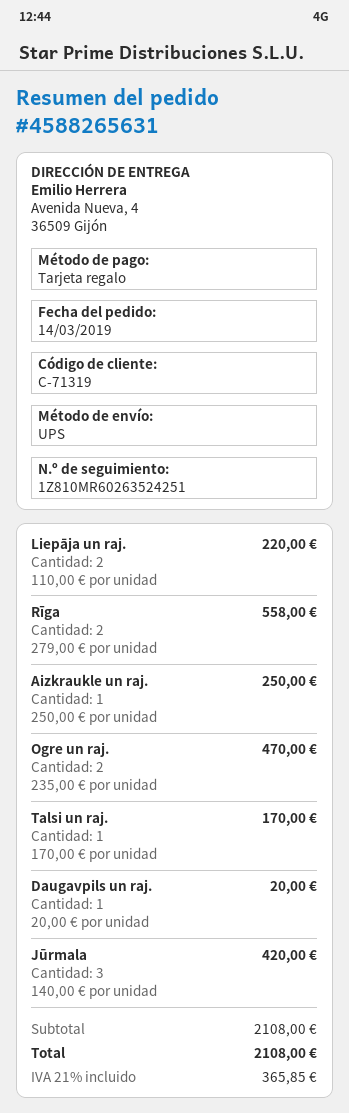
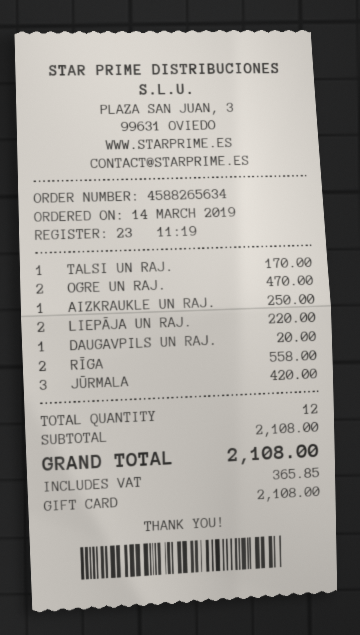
order number: 4588265631 -> 4588265634

